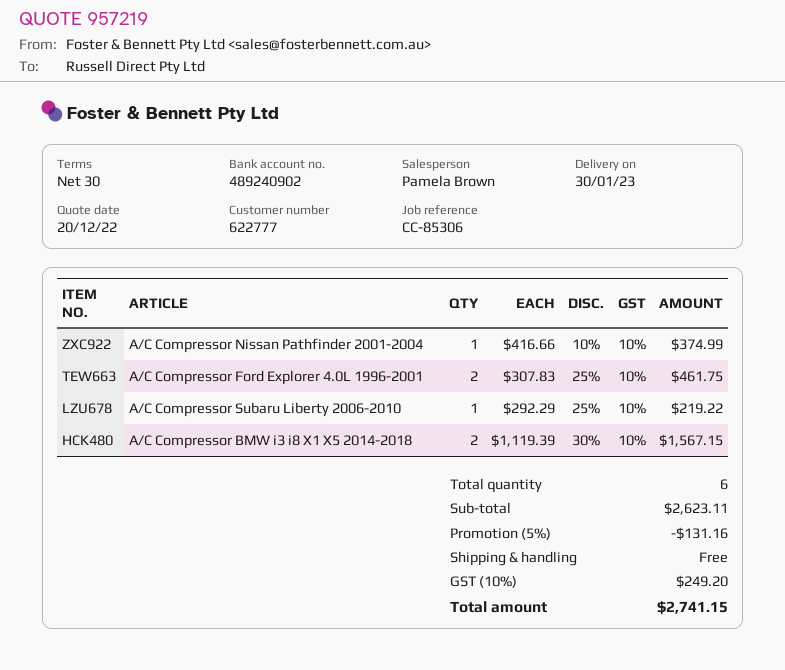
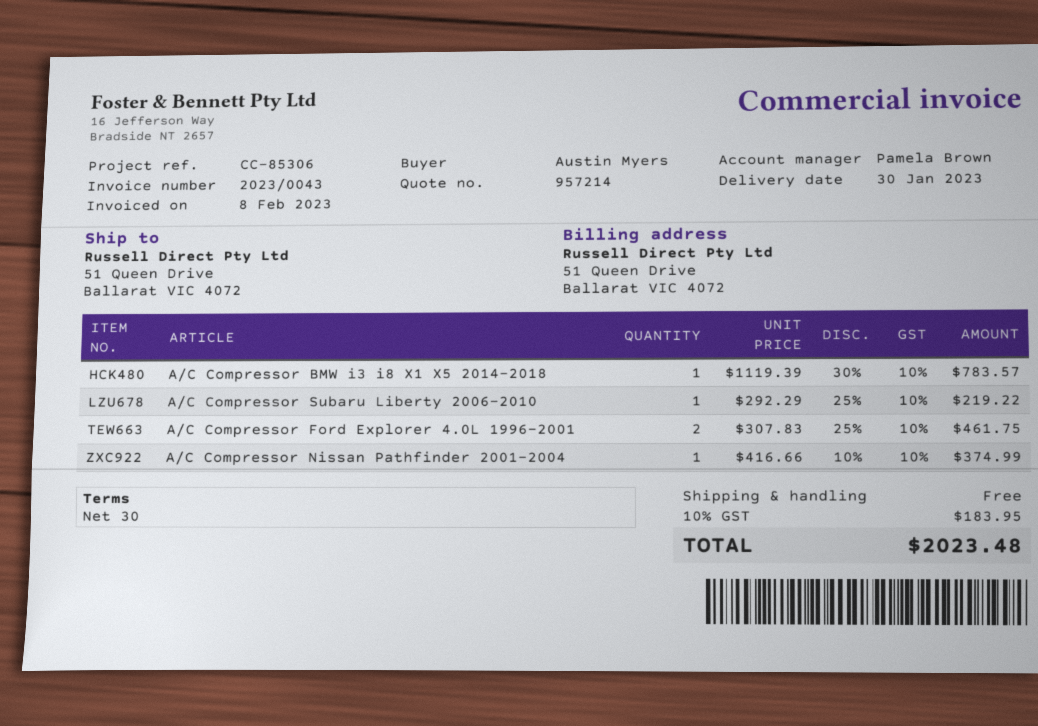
quote number: 957219 -> 957214
A/C Compressor BMW i3 i8 X1 X5 2014-2018: 2 x 1119.39 - 30% = 1567.15 -> 1 x 1119.39 - 30% = 783.57
discount: 5% = 131.16 -> none
tax: 10% = 249.20 -> 10% = 183.95
total: 2741.15 -> 2023.48

